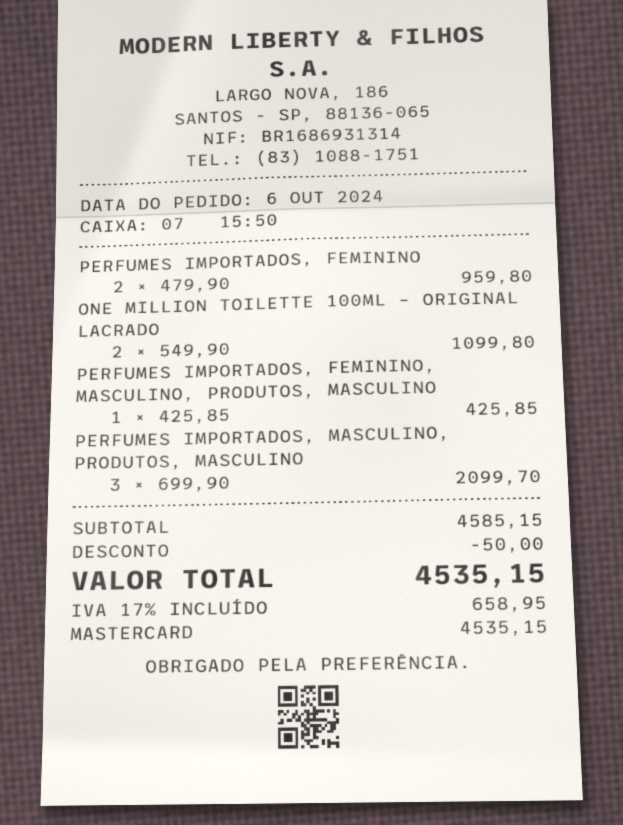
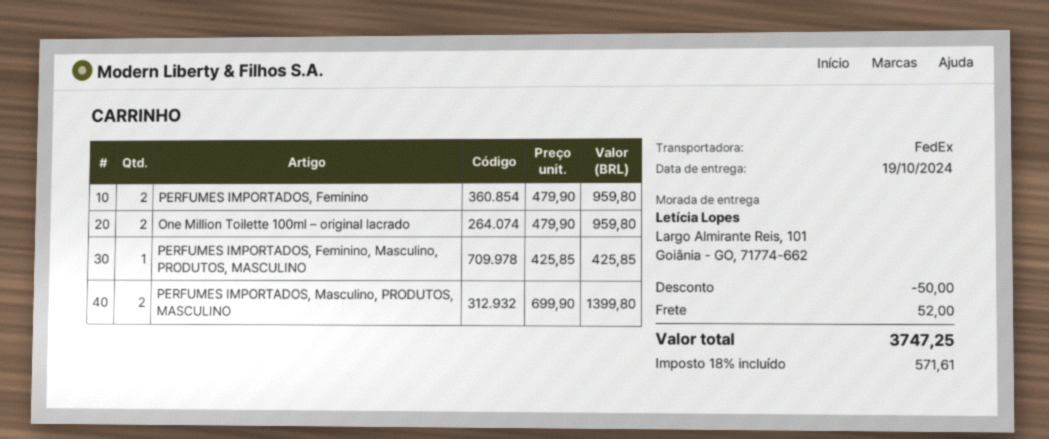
ONE MILLION TOILETTE 100ML – ORIGINAL LACRADO: 2 x 549.90 = 1099.80 -> 2 x 479.90 = 959.80
PERFUMES IMPORTADOS, MASCULINO, PRODUTOS, MASCULINO: 3 x 699.90 = 2099.70 -> 2 x 699.90 = 1399.80
shipping: none -> 52.00
tax: 17% = 658.95 -> 18% = 571.61
total: 4535.15 -> 3747.25

